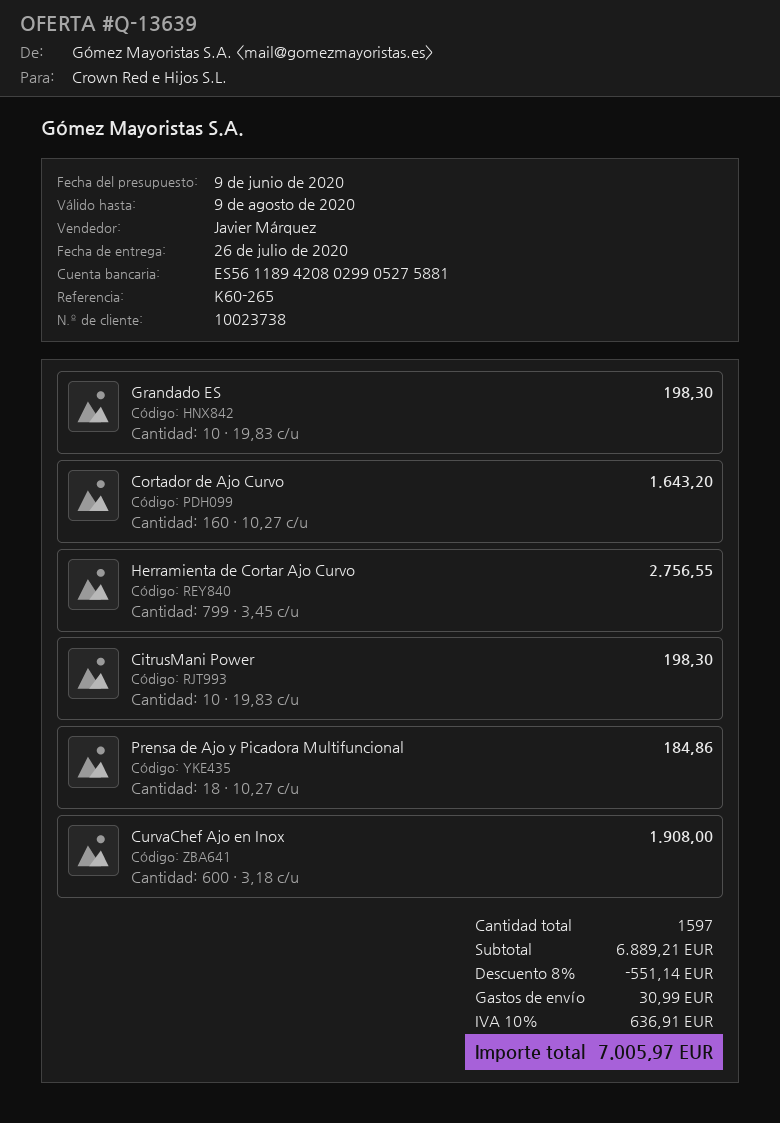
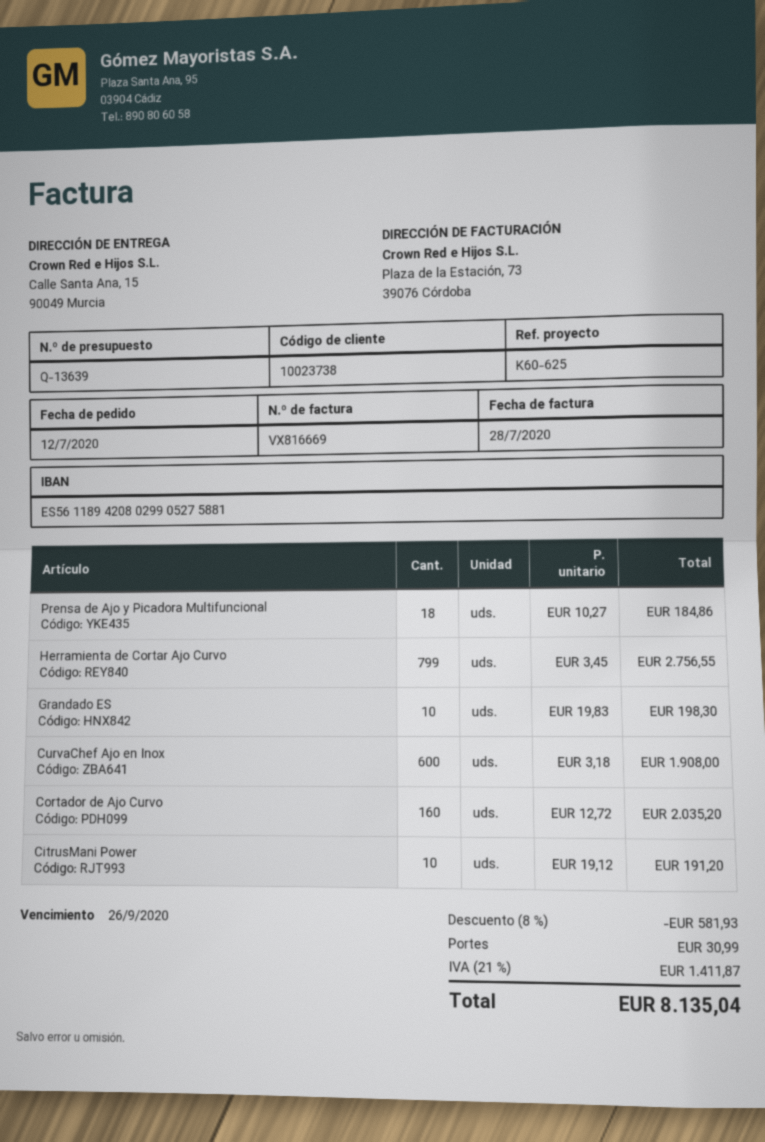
reference: K60-265 -> K60-625
Cortador de Ajo Curvo: 160 x 10.27 = 1643.20 -> 160 x 12.72 = 2035.20
CitrusMani Power: 10 x 19.83 = 198.30 -> 10 x 19.12 = 191.20
discount: 8% = 551.14 -> 8% = 581.93
tax: 10% = 636.91 -> 21% = 1411.87
total: 7005.97 -> 8135.04

